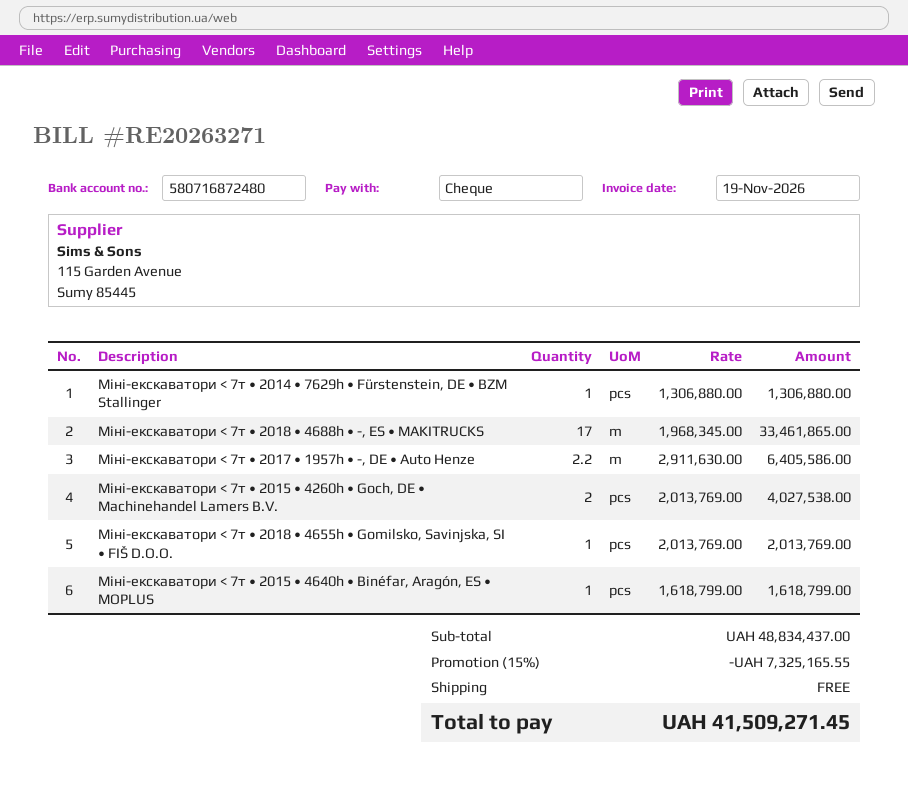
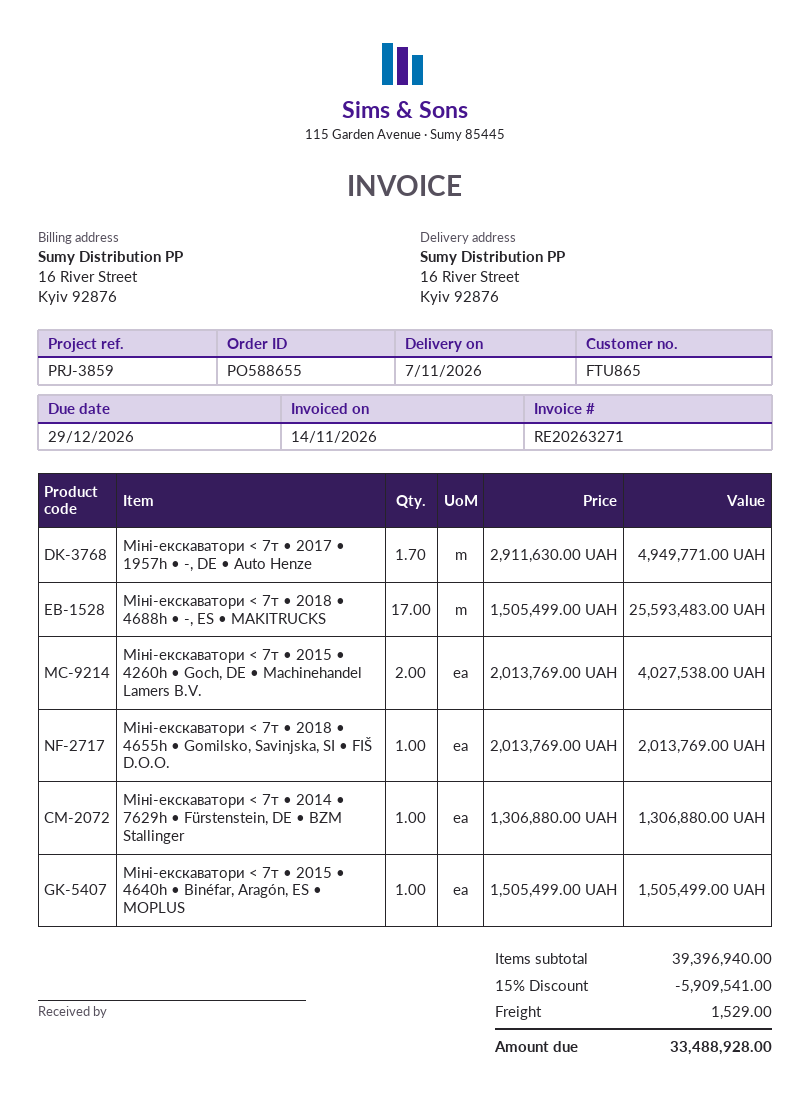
invoice date: 2026-11-19 -> 2026-11-14
Міні-екскаватори < 7т • 2018 • 4688h • -, ES • MAKITRUCKS: 17 x 1968345.00 = 33461865.00 -> 17 x 1505499.00 = 25593483.00
Міні-екскаватори < 7т • 2017 • 1957h • -, DE • Auto Henze: 2.2 x 2911630.00 = 6405586.00 -> 1.7 x 2911630.00 = 4949771.00
Міні-екскаватори < 7т • 2015 • 4640h • Binéfar, Aragón, ES • MOPLUS: 1 x 1618799.00 = 1618799.00 -> 1 x 1505499.00 = 1505499.00
subtotal: 48834437.00 -> 39396940.00
discount: 15% = 7325165.55 -> 15% = 5909541.00
shipping: 0.00 -> 1529.00
total: 41509271.45 -> 33488928.00

